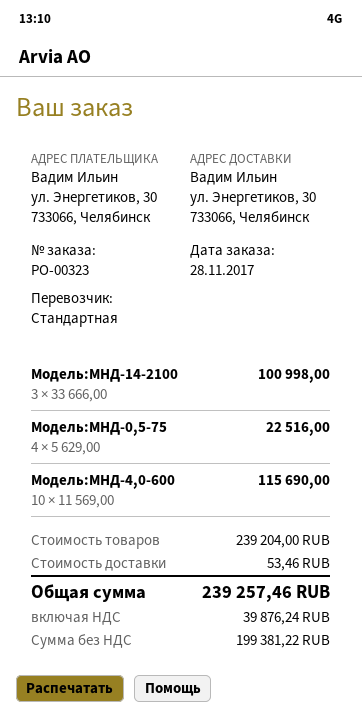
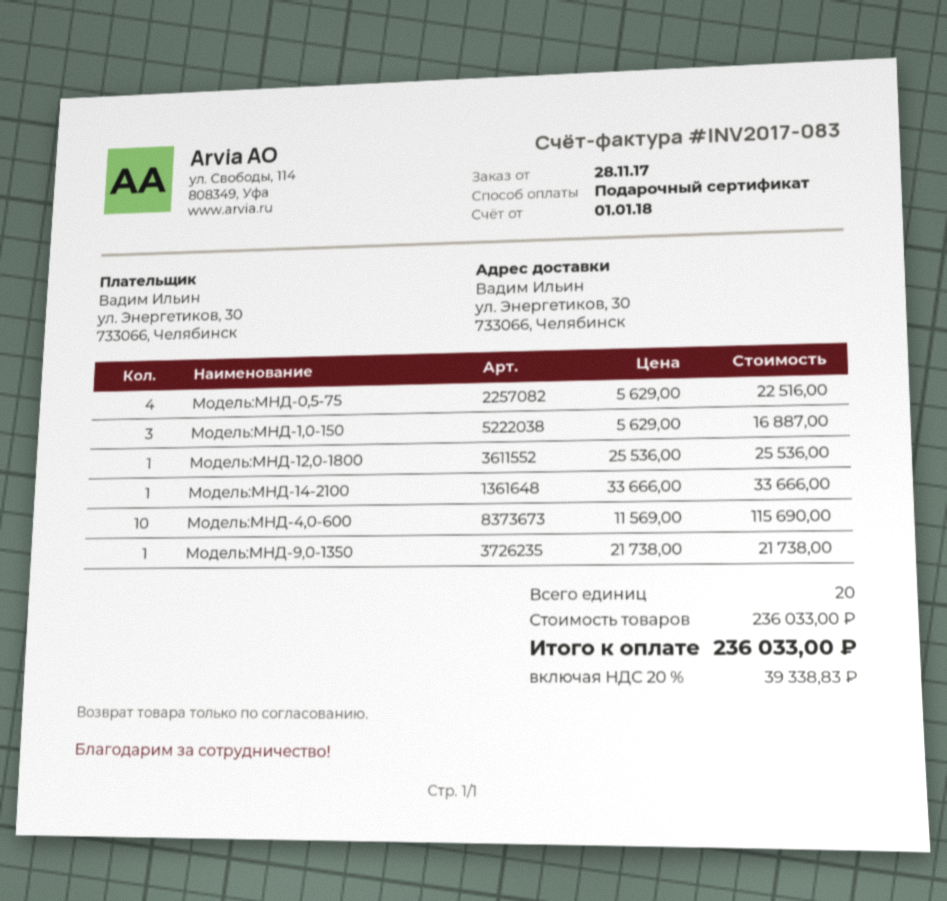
Модель:МНД-14-2100: 3 x 33666.00 = 100998.00 -> 1 x 33666.00 = 33666.00
Модель:МНД-1,0-150: none -> 3 x 5629.00 = 16887.00
Модель:МНД-12,0-1800: none -> 1 x 25536.00 = 25536.00
Модель:МНД-9,0-1350: none -> 1 x 21738.00 = 21738.00
subtotal: 239204.00 -> 236033.00
shipping: 53.46 -> none
tax: 39876.24 -> 39338.83
total: 239257.46 -> 236033.00

